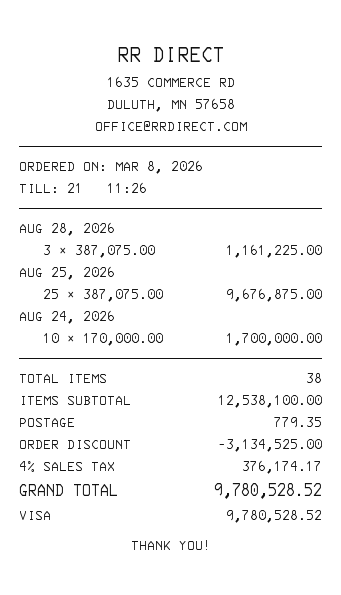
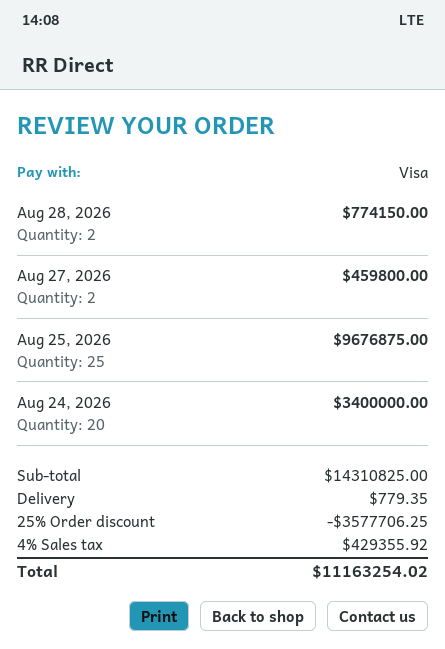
AUG 28, 2026: 3 for 1161225.00 -> 2 for 774150.00
AUG 24, 2026: 10 for 1700000.00 -> 20 for 3400000.00
Aug 27, 2026: none -> 2 for 459800.00
subtotal: 12538100.00 -> 14310825.00
discount: 3134525.00 -> 3577706.25
tax: 4% = 376174.17 -> 4% = 429355.92
total: 9780528.52 -> 11163254.02

